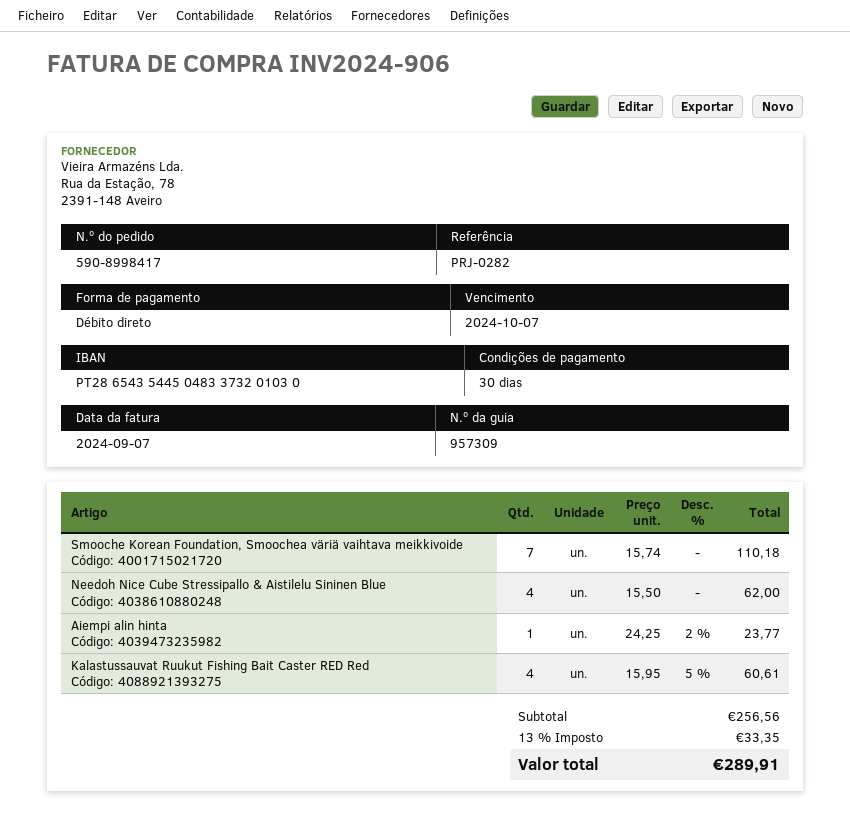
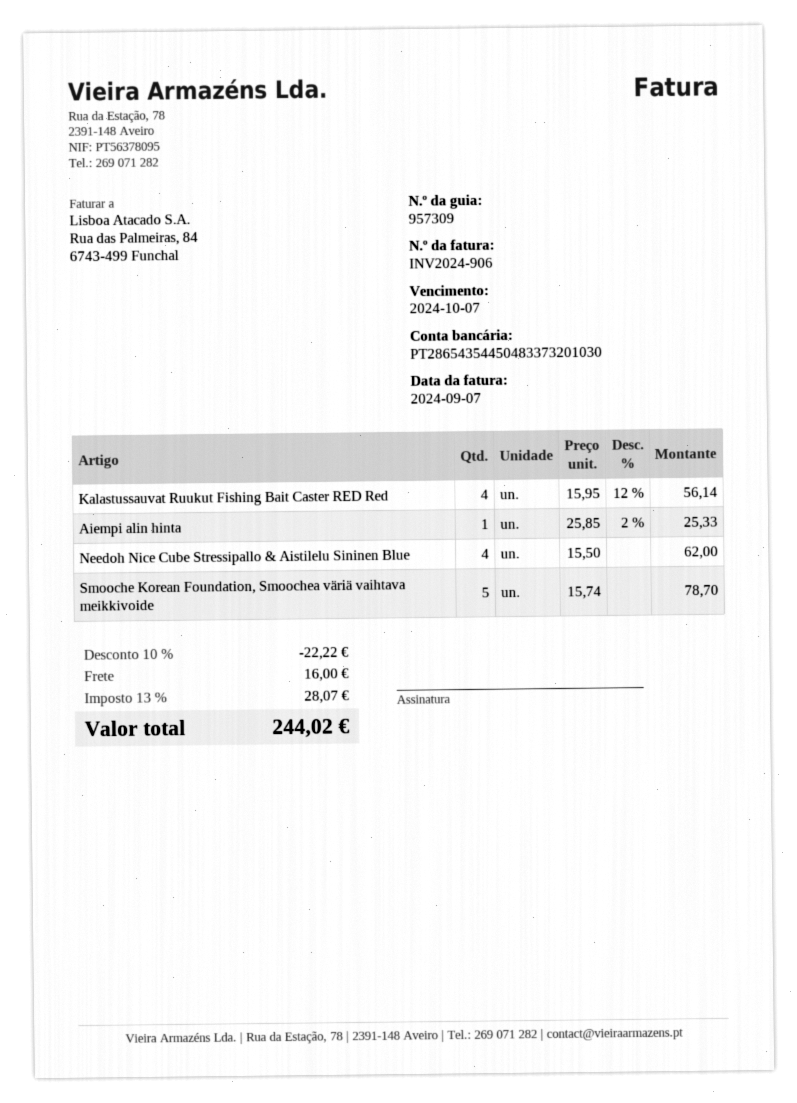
Smooche Korean Foundation, Smoochea väriä vaihtava meikkivoide: 7 x 15.74 = 110.18 -> 5 x 15.74 = 78.70
Aiempi alin hinta: 1 x 24.25 - 2% = 23.77 -> 1 x 25.85 - 2% = 25.33
Kalastussauvat Ruukut Fishing Bait Caster RED Red: 4 x 15.95 - 5% = 60.61 -> 4 x 15.95 - 12% = 56.14
discount: none -> 10% = 22.22
shipping: none -> 16.00
tax: 13% = 33.35 -> 13% = 28.07
total: 289.91 -> 244.02

